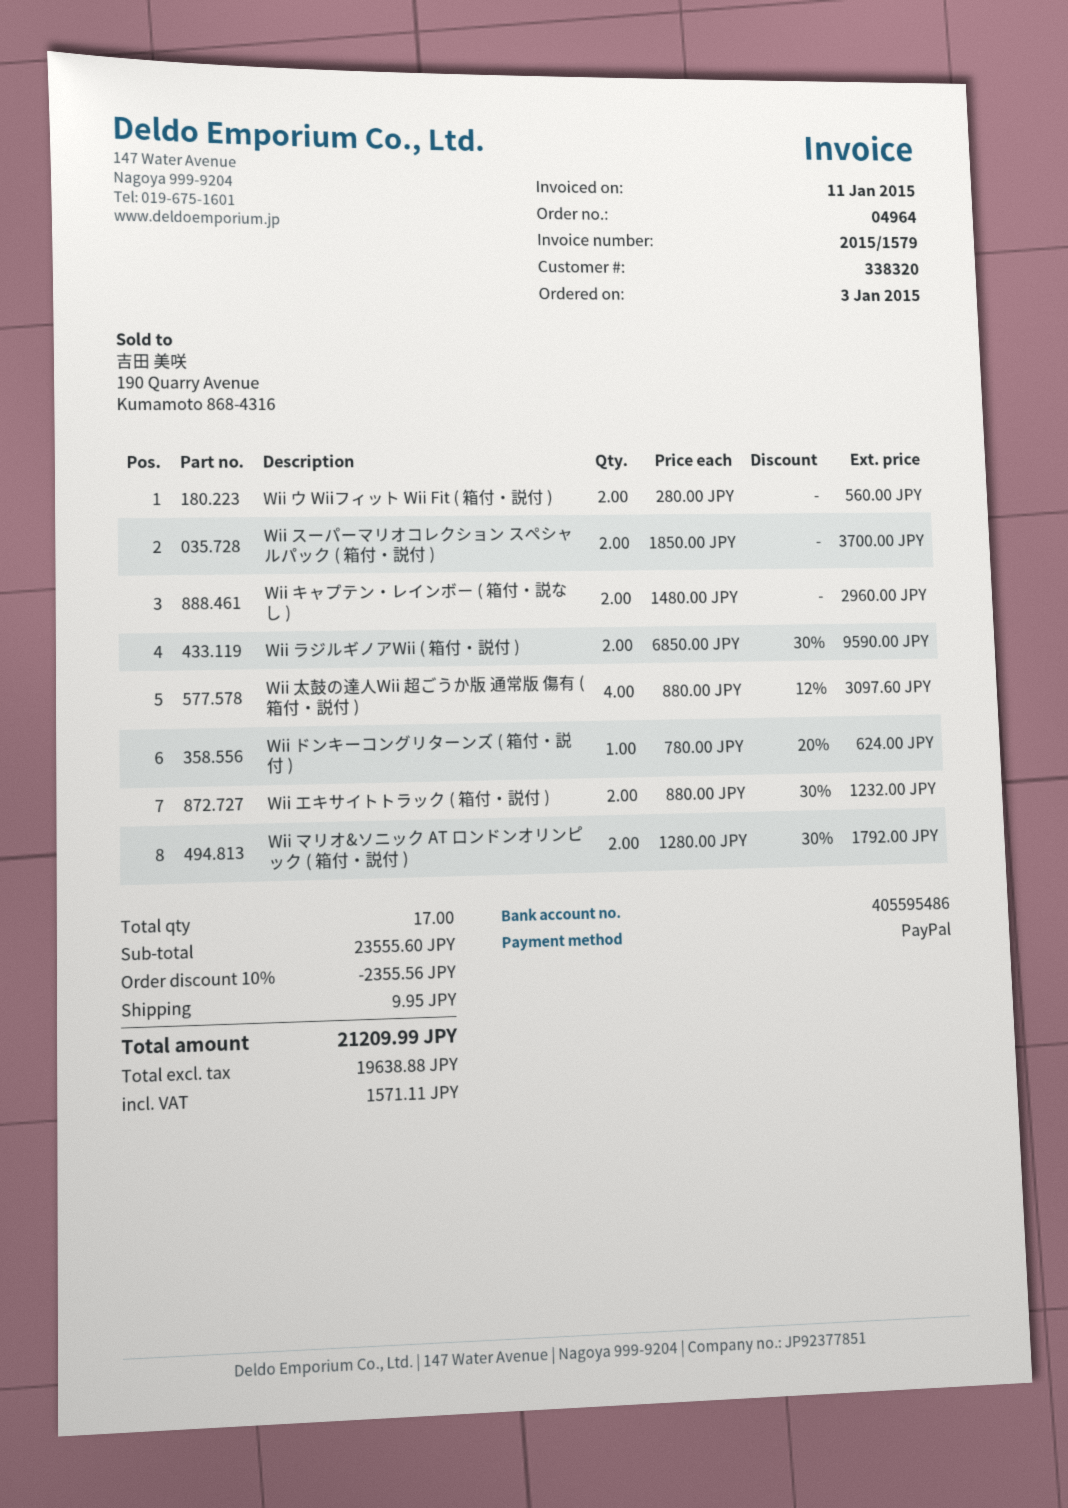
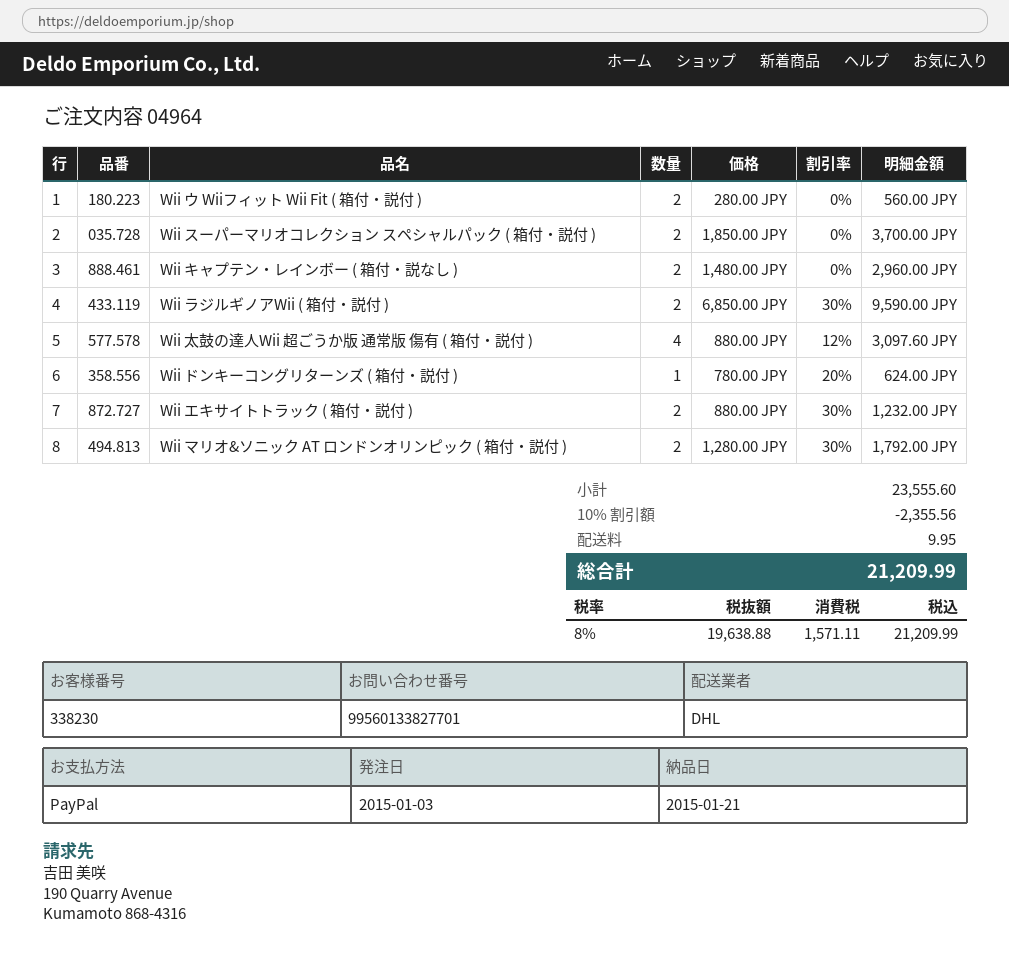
customer number: 338320 -> 338230

